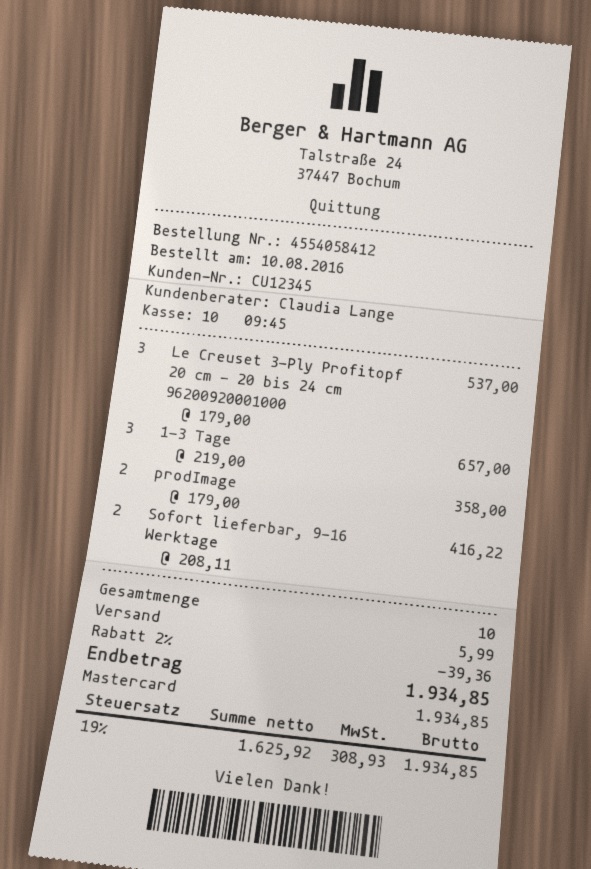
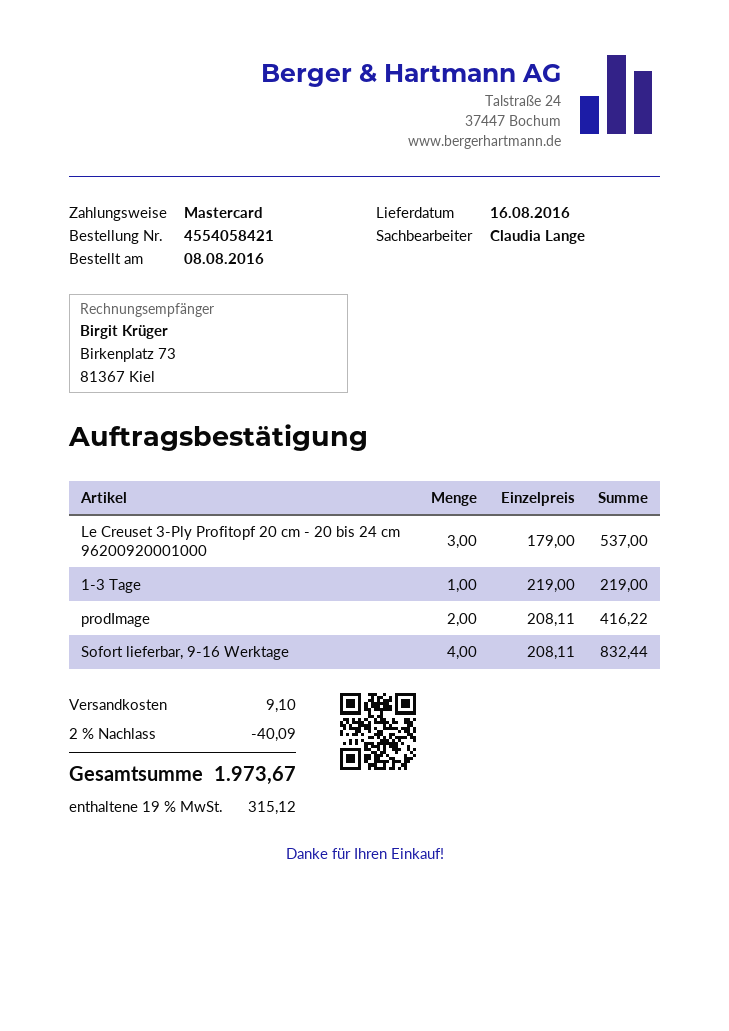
order number: 4554058412 -> 4554058421
order date: 2016-08-10 -> 2016-08-08
1-3 Tage: 3 x 219.00 = 657.00 -> 1 x 219.00 = 219.00
prodImage: 2 x 179.00 = 358.00 -> 2 x 208.11 = 416.22
Sofort lieferbar, 9-16 Werktage: 2 x 208.11 = 416.22 -> 4 x 208.11 = 832.44
discount: 2% = 39.36 -> 2% = 40.09
shipping: 5.99 -> 9.10
tax: 19% = 308.93 -> 19% = 315.12
total: 1934.85 -> 1973.67

